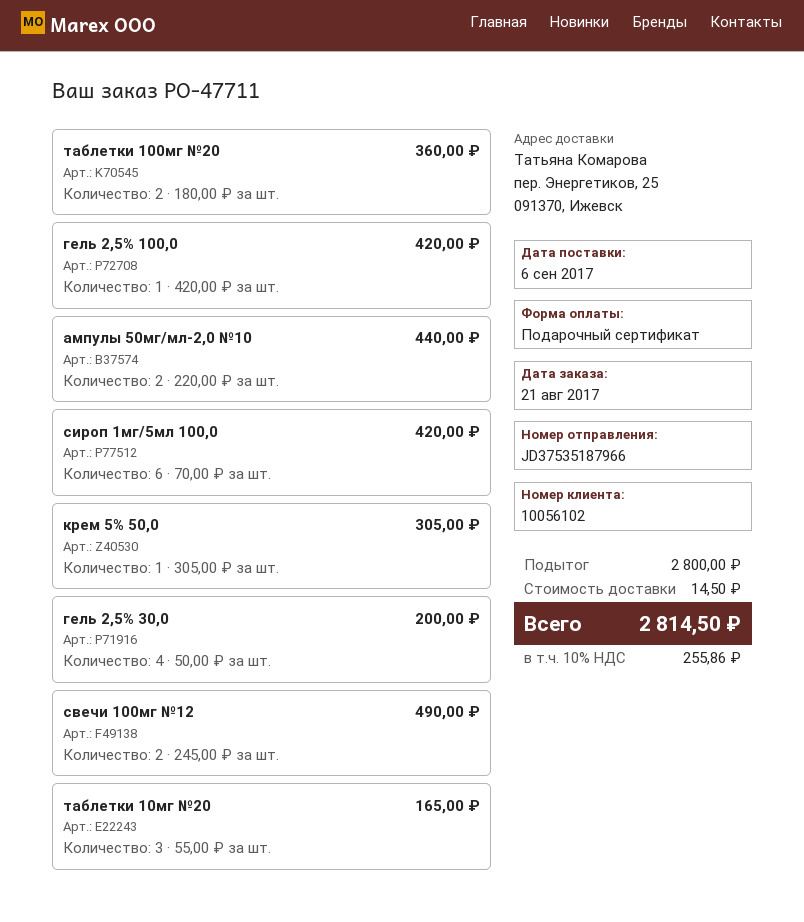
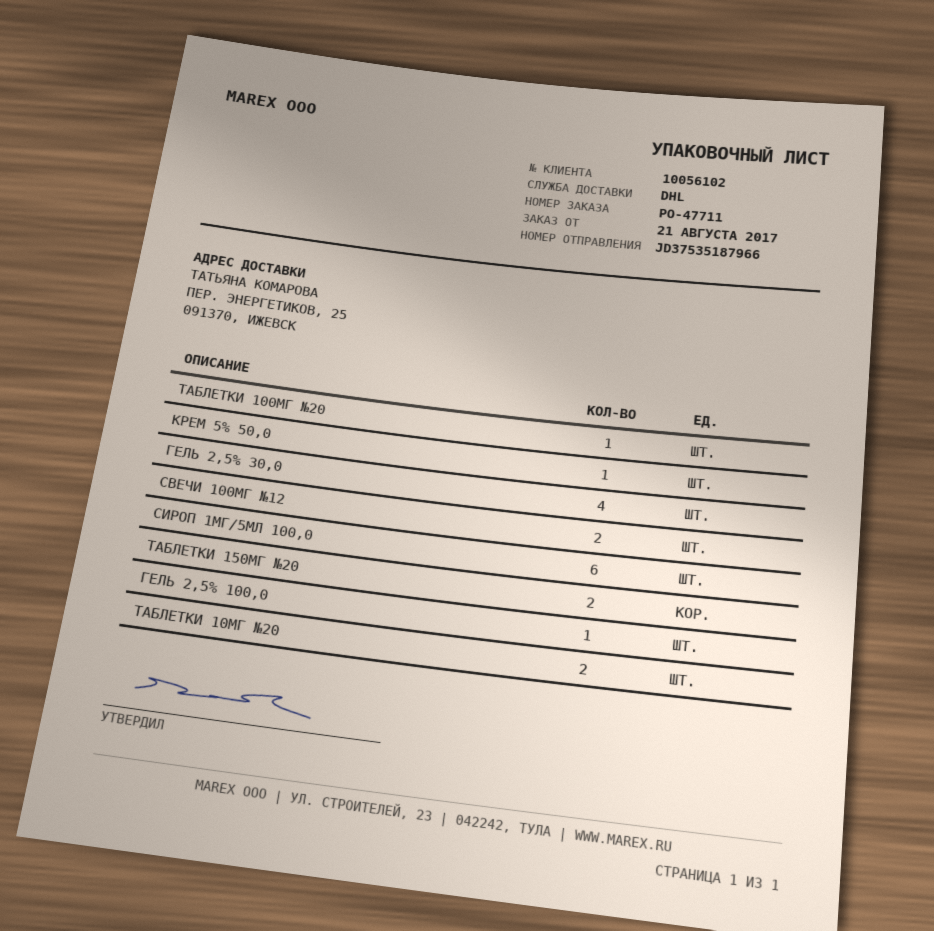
таблетки 100мг №20: 2 -> 1
ампулы 50мг/мл-2,0 №10: 2 -> none
таблетки 10мг №20: 3 -> 2
ТАБЛЕТКИ 150МГ №20: none -> 2

